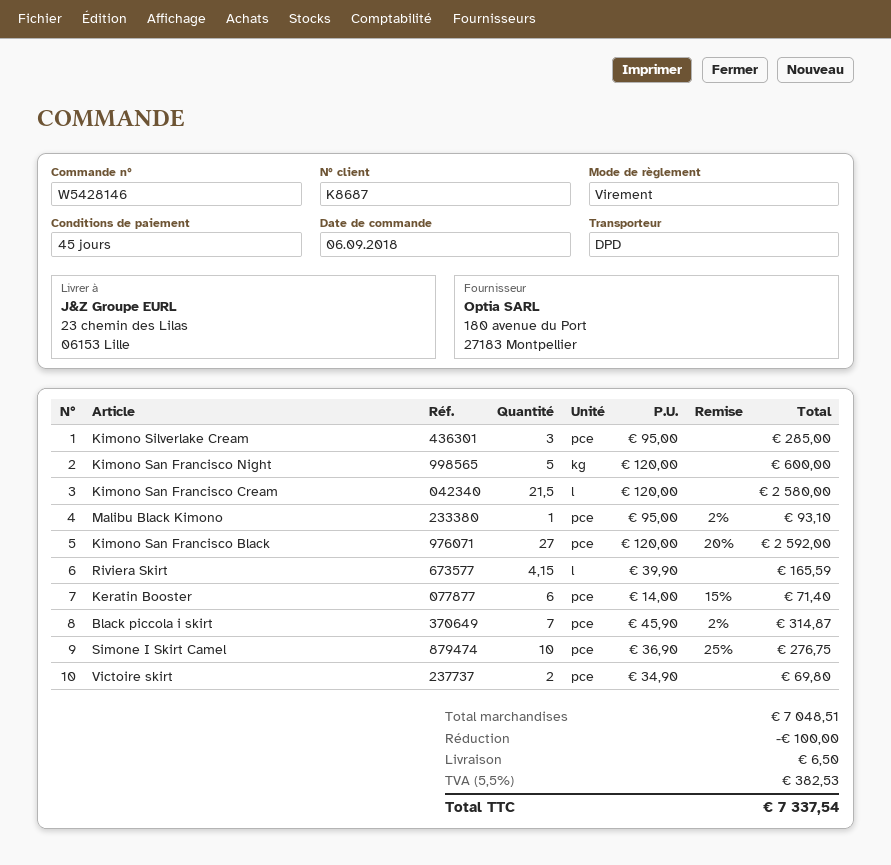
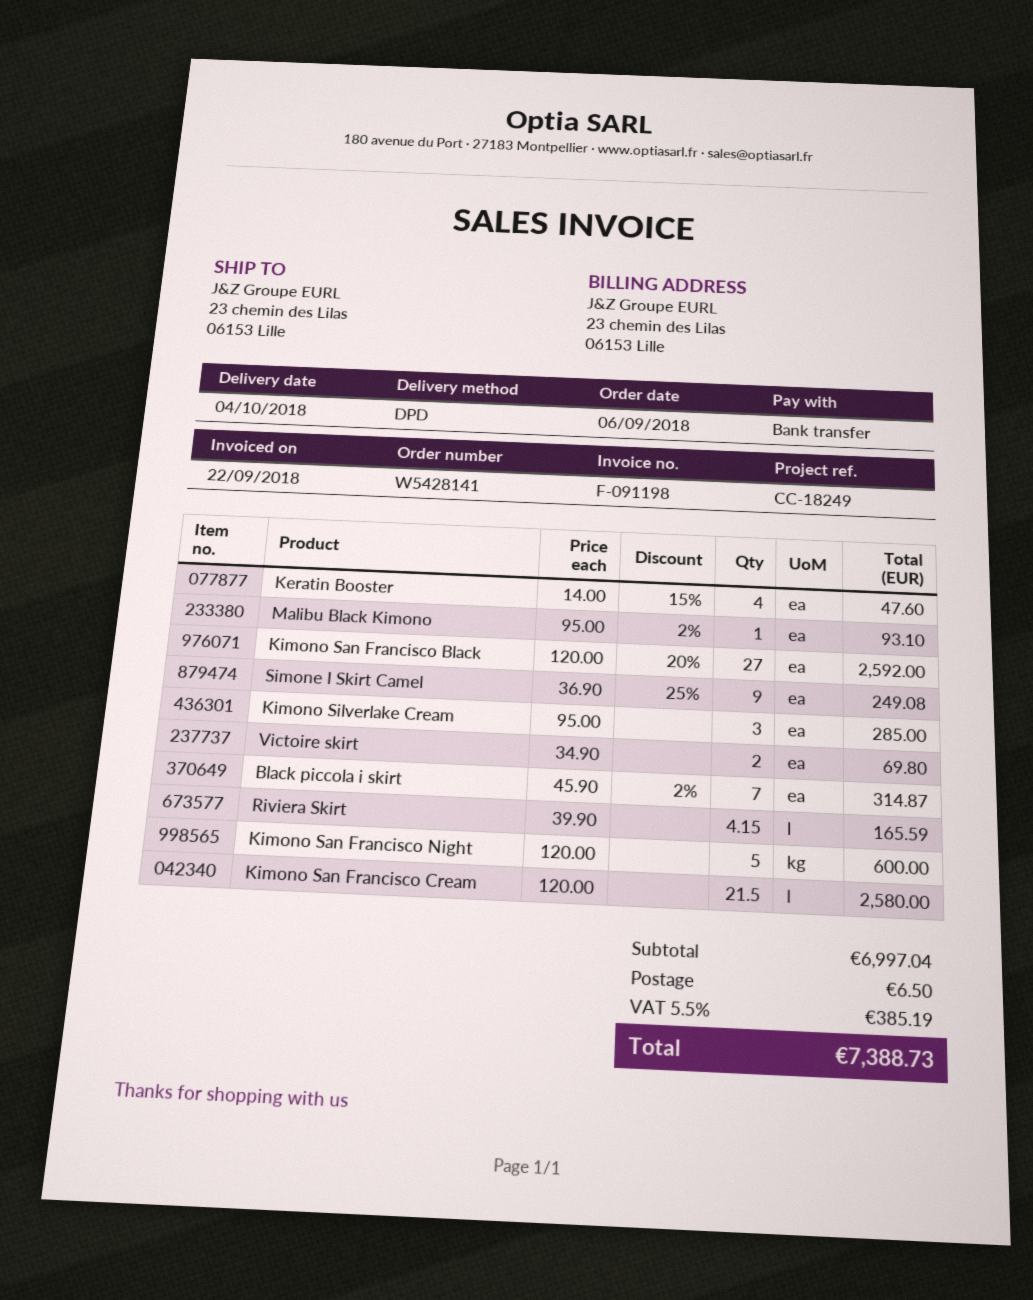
order number: W5428146 -> W5428141
Keratin Booster: 6 x 14.00 - 15% = 71.40 -> 4 x 14.00 - 15% = 47.60
Simone I Skirt Camel: 10 x 36.90 - 25% = 276.75 -> 9 x 36.90 - 25% = 249.08
subtotal: 7048.51 -> 6997.04
discount: 100.00 -> none
tax: 5.5% = 382.53 -> 5.5% = 385.19
total: 7337.54 -> 7388.73

